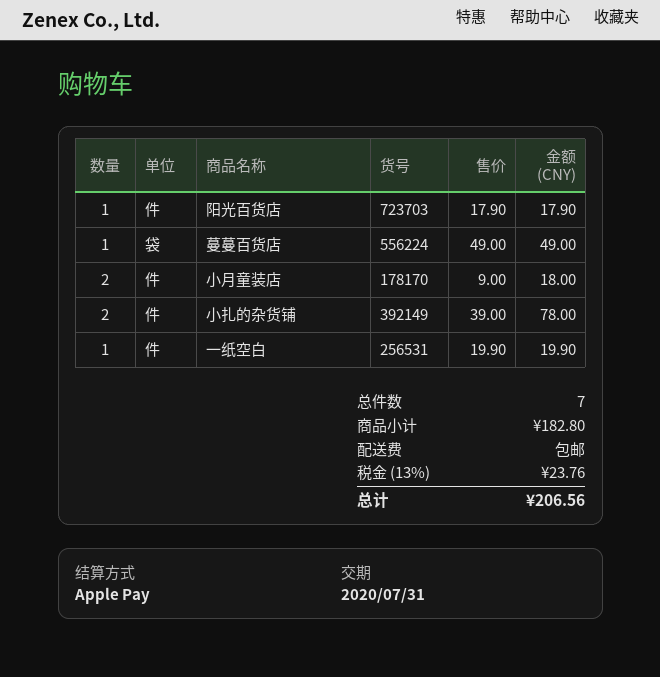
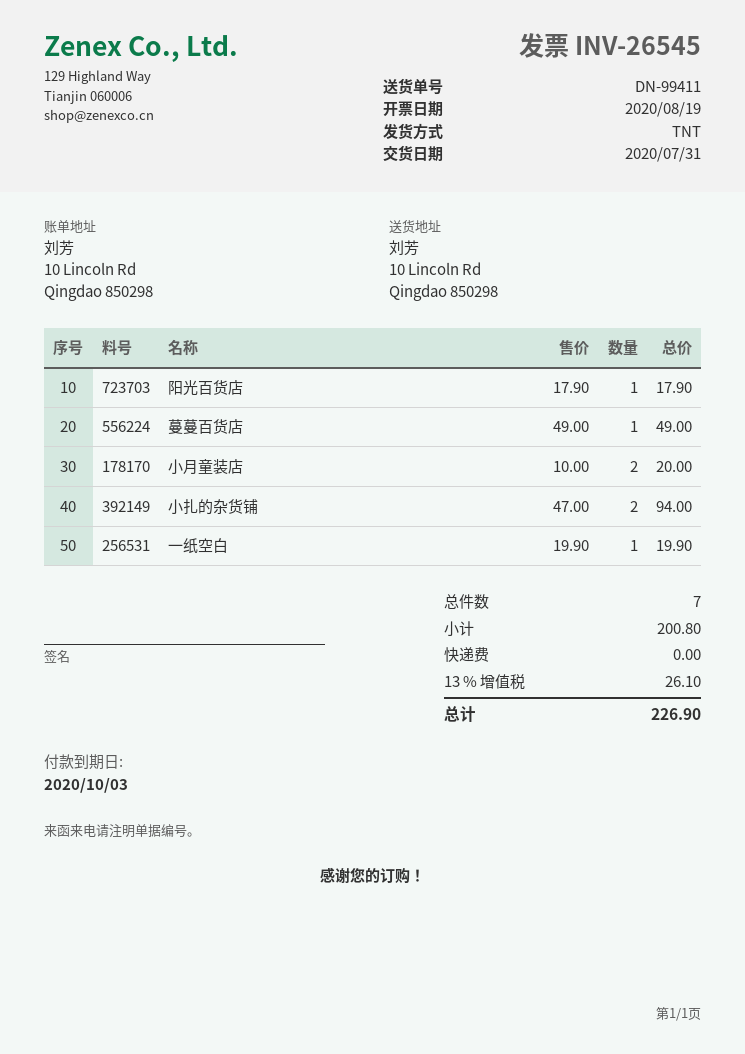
小月童装店: 2 x 9.00 = 18.00 -> 2 x 10.00 = 20.00
小扎的杂货铺: 2 x 39.00 = 78.00 -> 2 x 47.00 = 94.00
subtotal: 182.80 -> 200.80
tax: 13% = 23.76 -> 13% = 26.10
total: 206.56 -> 226.90

